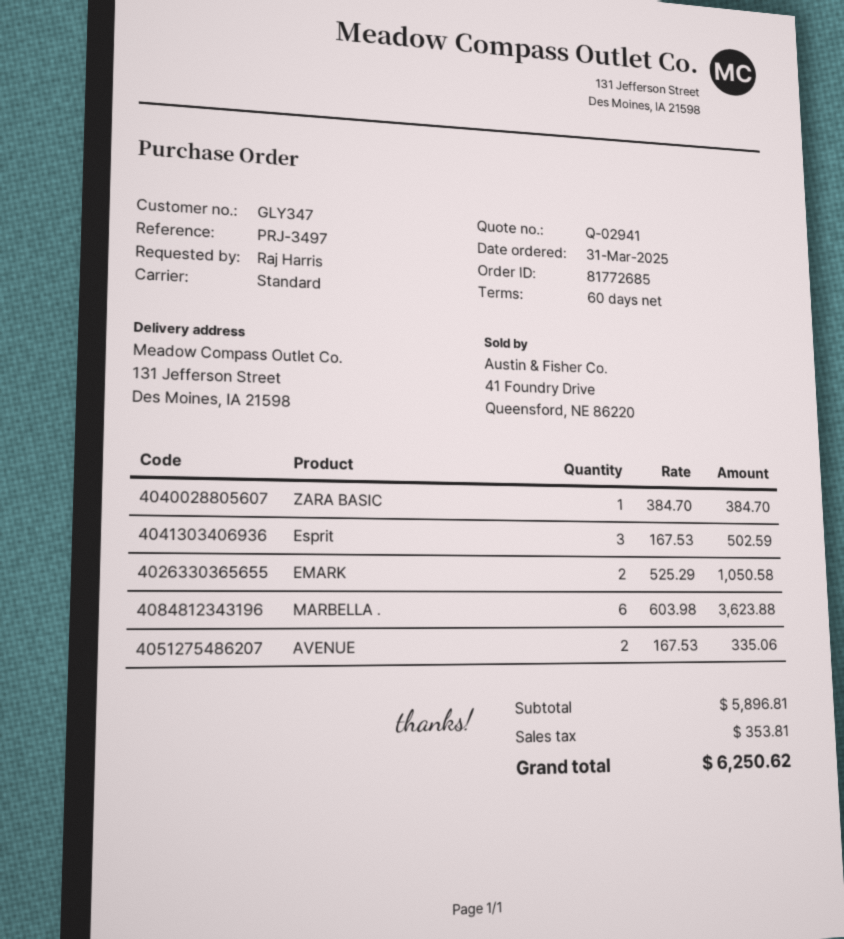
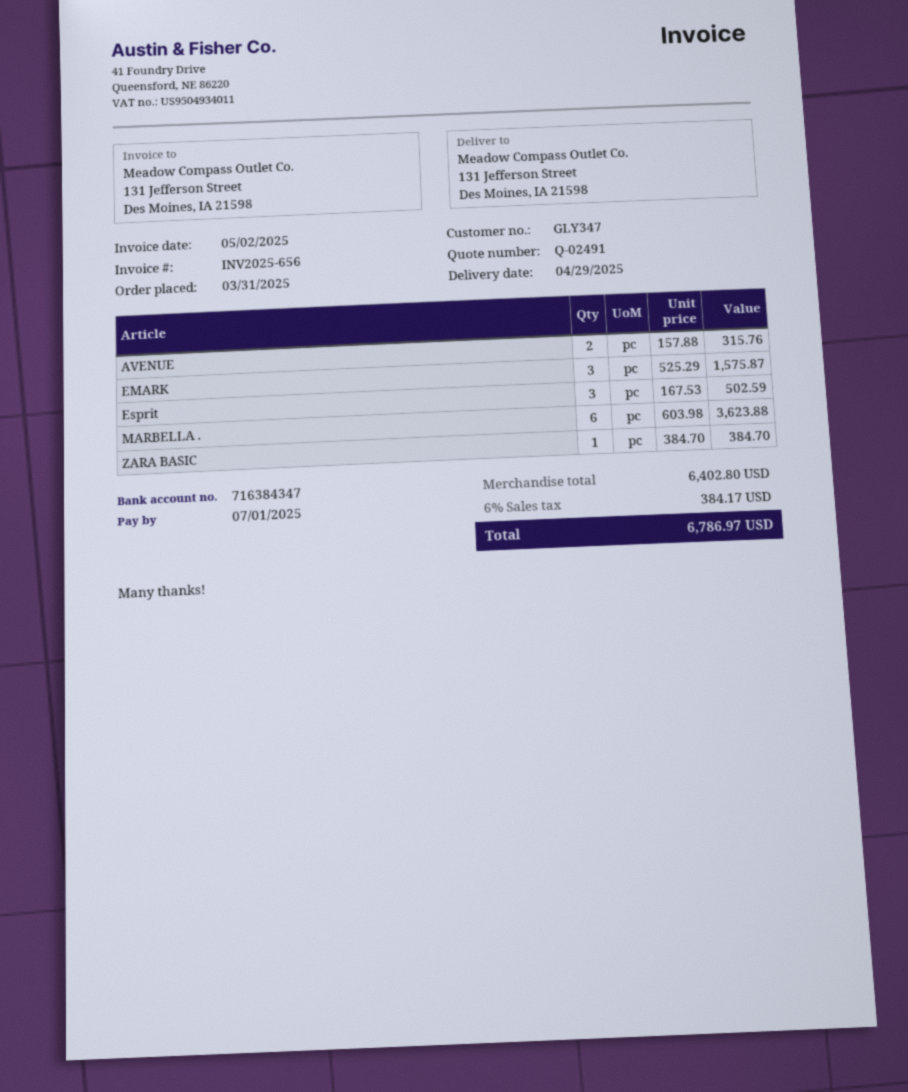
quote number: Q-02941 -> Q-02491
EMARK: 2 x 525.29 = 1050.58 -> 3 x 525.29 = 1575.87
AVENUE: 2 x 167.53 = 335.06 -> 2 x 157.88 = 315.76
subtotal: 5896.81 -> 6402.80
tax: 353.81 -> 384.17
total: 6250.62 -> 6786.97

